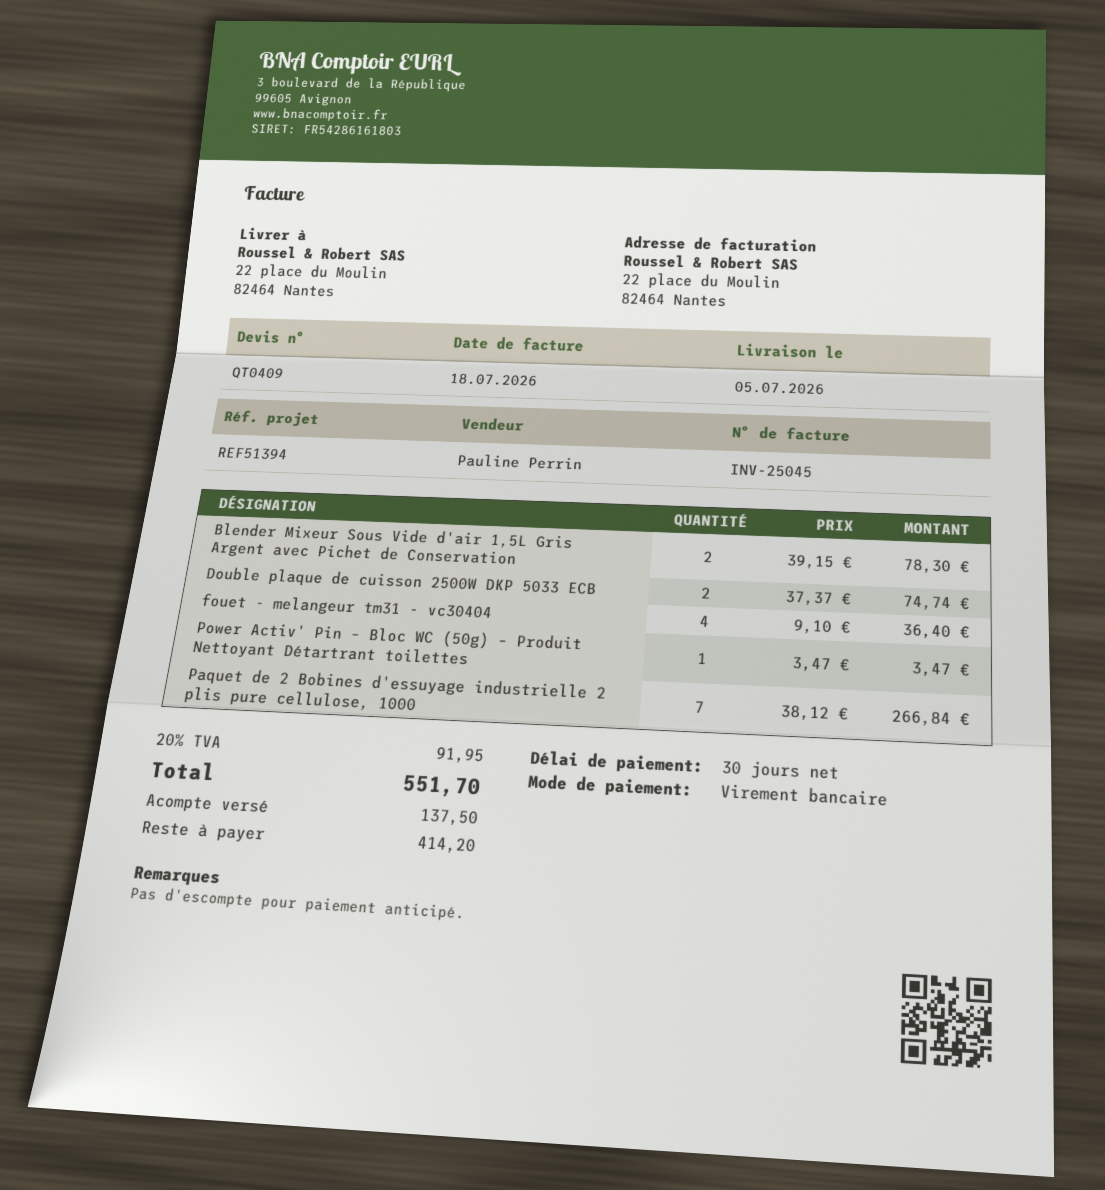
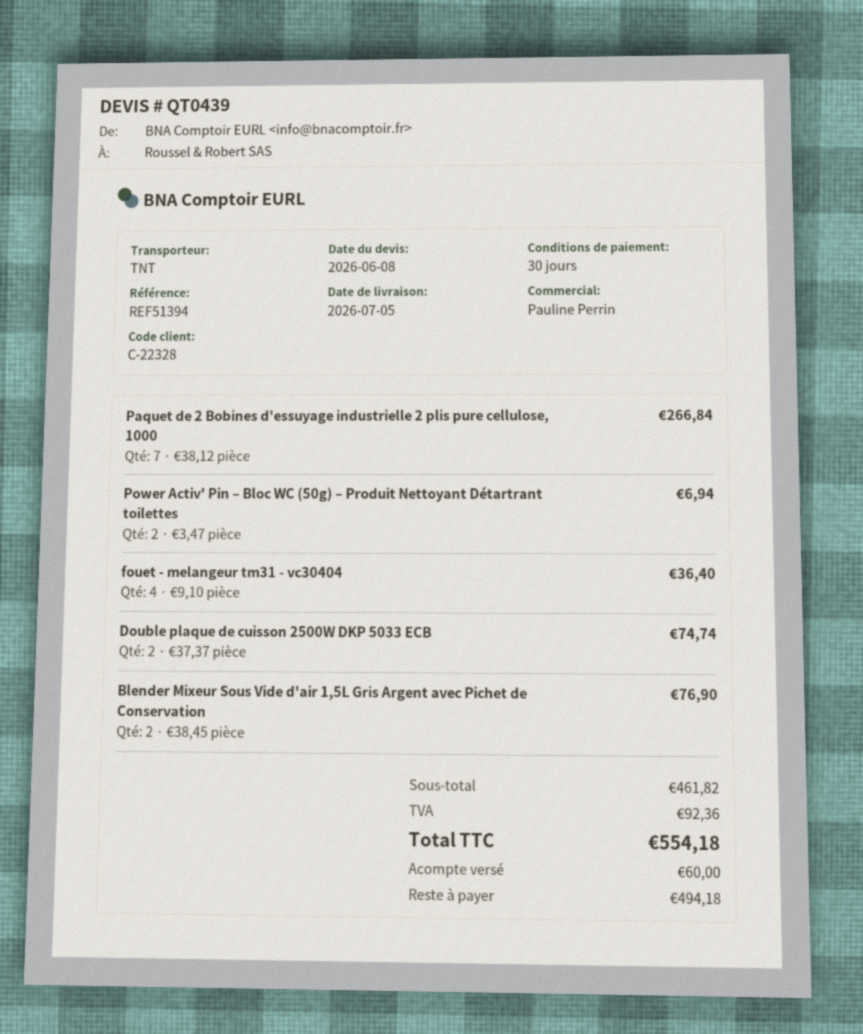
quote number: QT0409 -> QT0439
Blender Mixeur Sous Vide d'air 1,5L Gris Argent avec Pichet de Conservation: 2 x 39.15 = 78.30 -> 2 x 38.45 = 76.90
Power Activ' Pin – Bloc WC (50g) – Produit Nettoyant Détartrant toilettes: 1 x 3.47 = 3.47 -> 2 x 3.47 = 6.94
tax: 91.95 -> 92.36
total: 551.70 -> 554.18
deposit: 137.50 -> 60.00
balance: 414.20 -> 494.18

